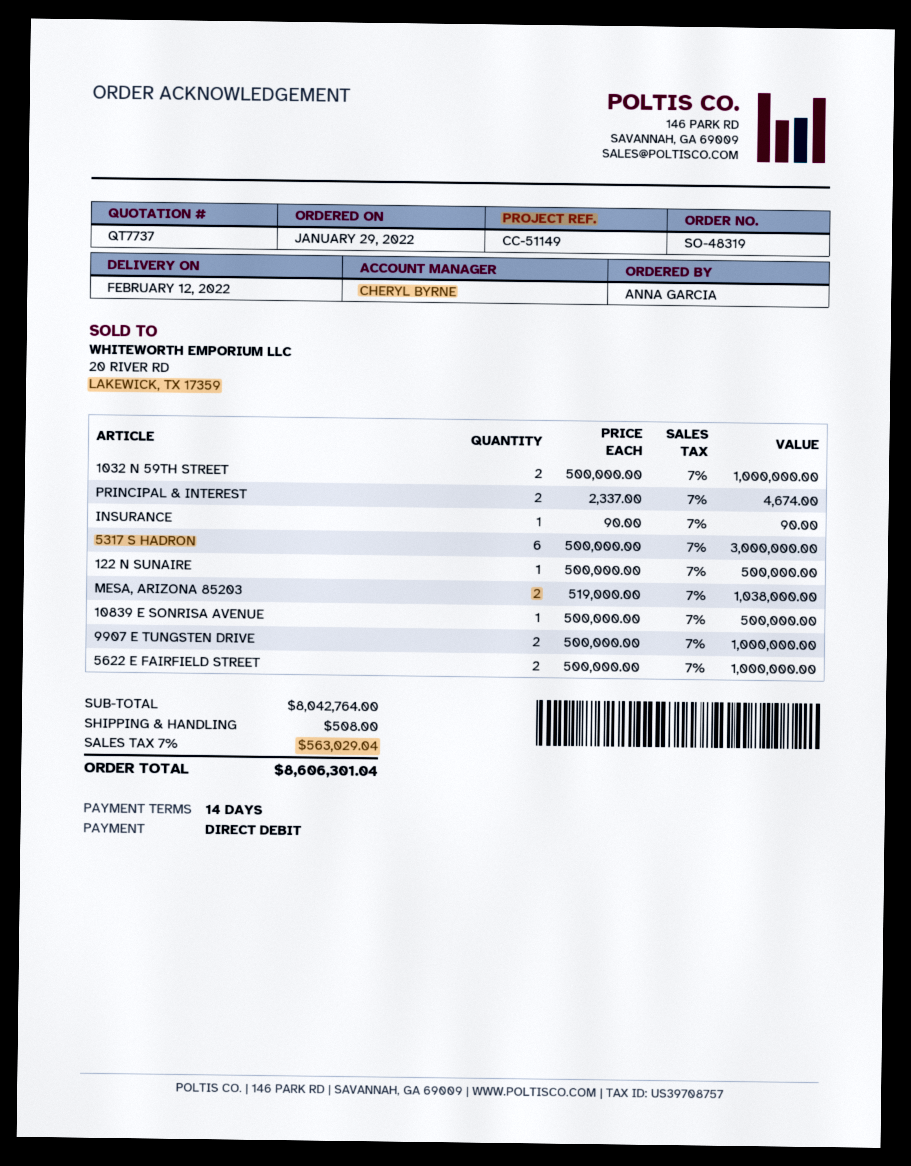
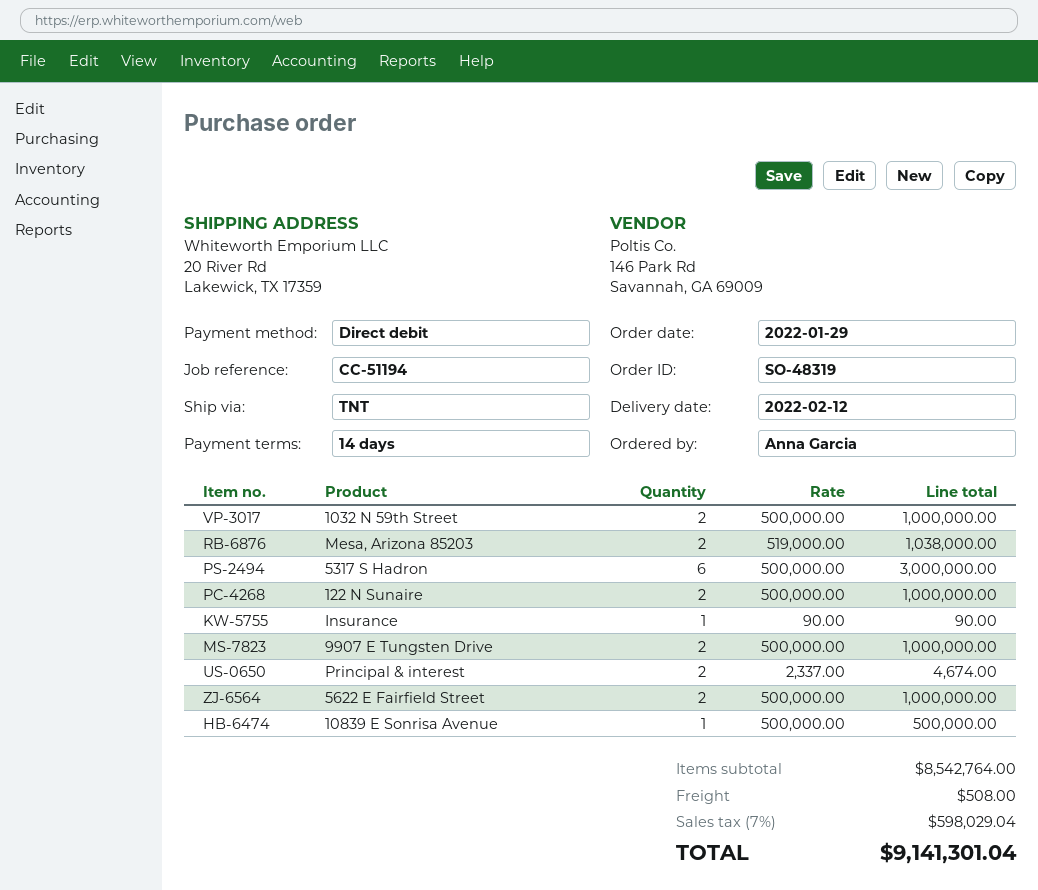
reference: CC-51149 -> CC-51194
122 N SUNAIRE: 1 x 500000.00 = 500000.00 -> 2 x 500000.00 = 1000000.00
subtotal: 8042764.00 -> 8542764.00
tax: 7% = 563029.04 -> 7% = 598029.04
total: 8606301.04 -> 9141301.04

